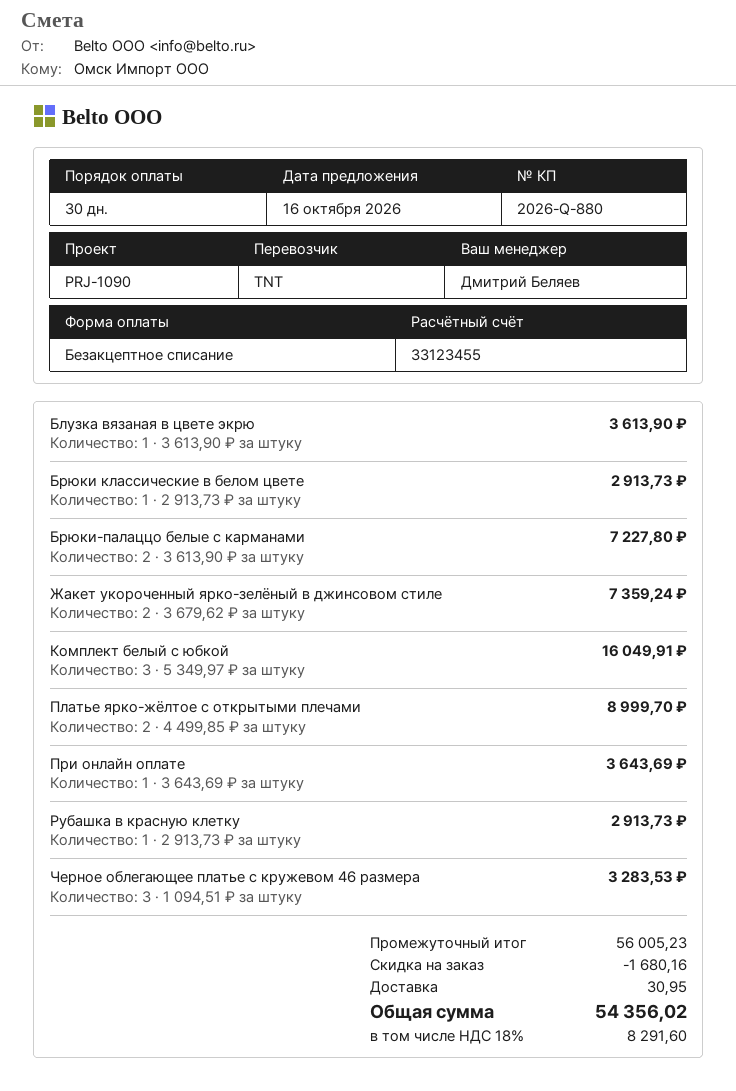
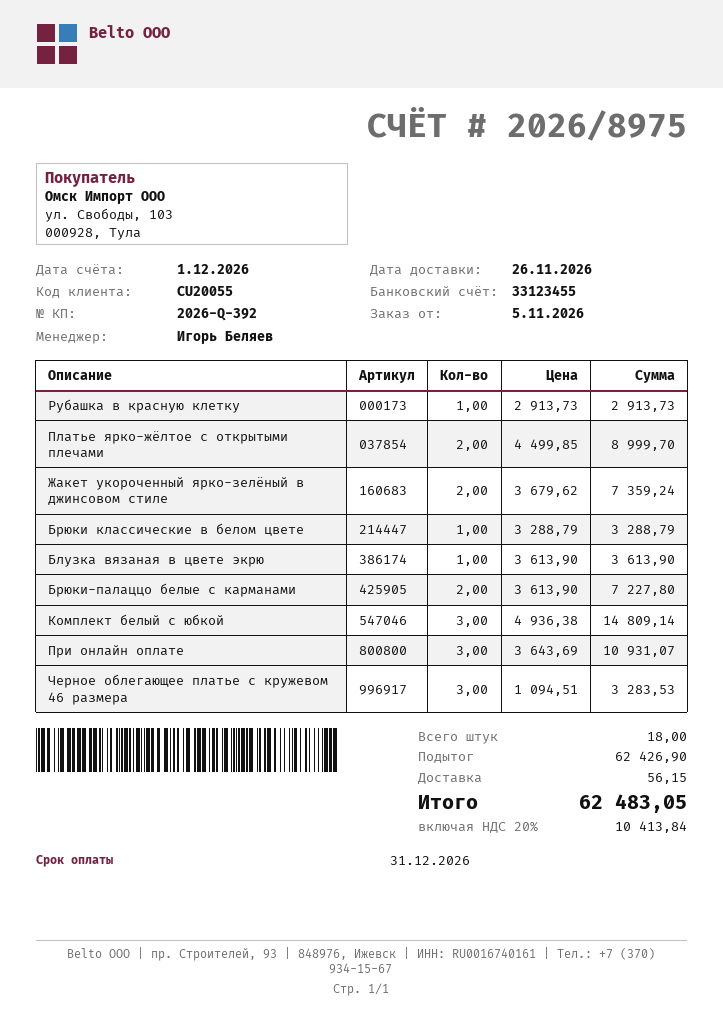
quote number: 2026-Q-880 -> 2026-Q-392
sales rep: Дмитрий Беляев -> Игорь Беляев
Брюки классические в белом цвете: 1 x 2913.73 = 2913.73 -> 1 x 3288.79 = 3288.79
Комплект белый с юбкой: 3 x 5349.97 = 16049.91 -> 3 x 4936.38 = 14809.14
При онлайн оплате: 1 x 3643.69 = 3643.69 -> 3 x 3643.69 = 10931.07
subtotal: 56005.23 -> 62426.90
discount: 1680.16 -> none
shipping: 30.95 -> 56.15
tax: 18% = 8291.60 -> 20% = 10413.84
total: 54356.02 -> 62483.05

